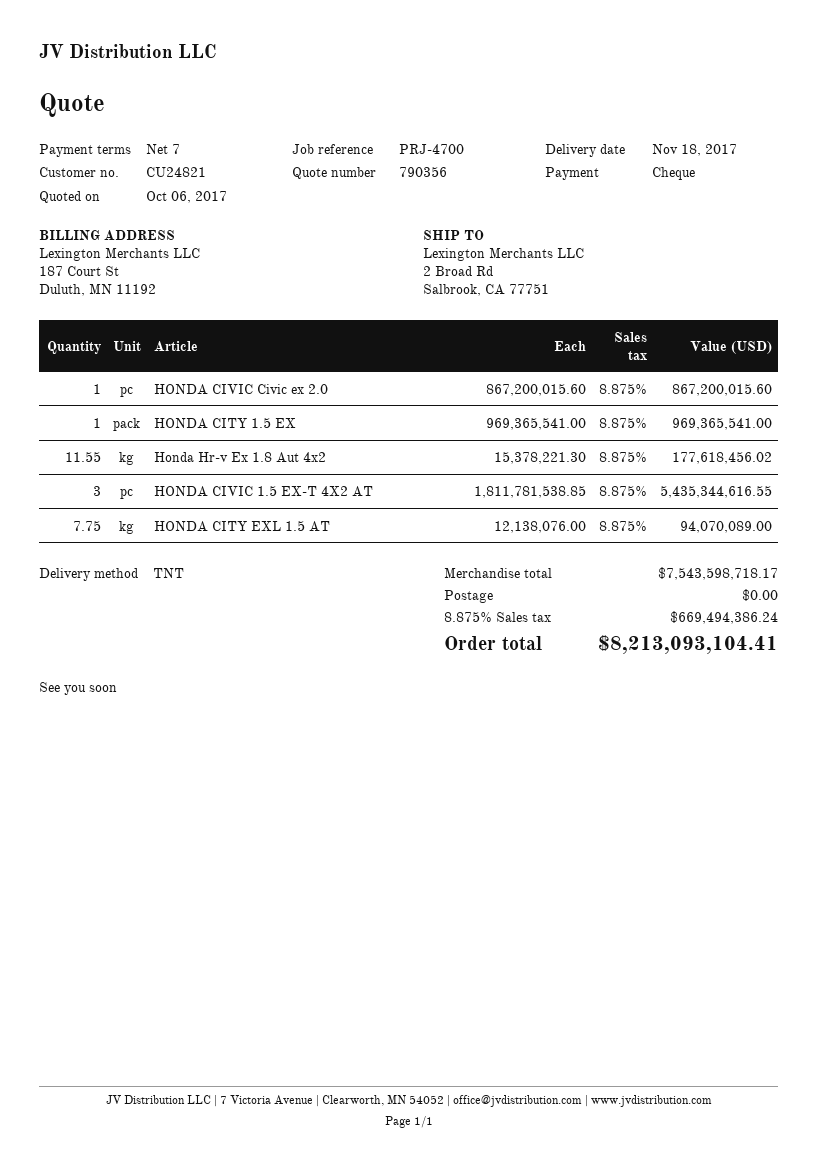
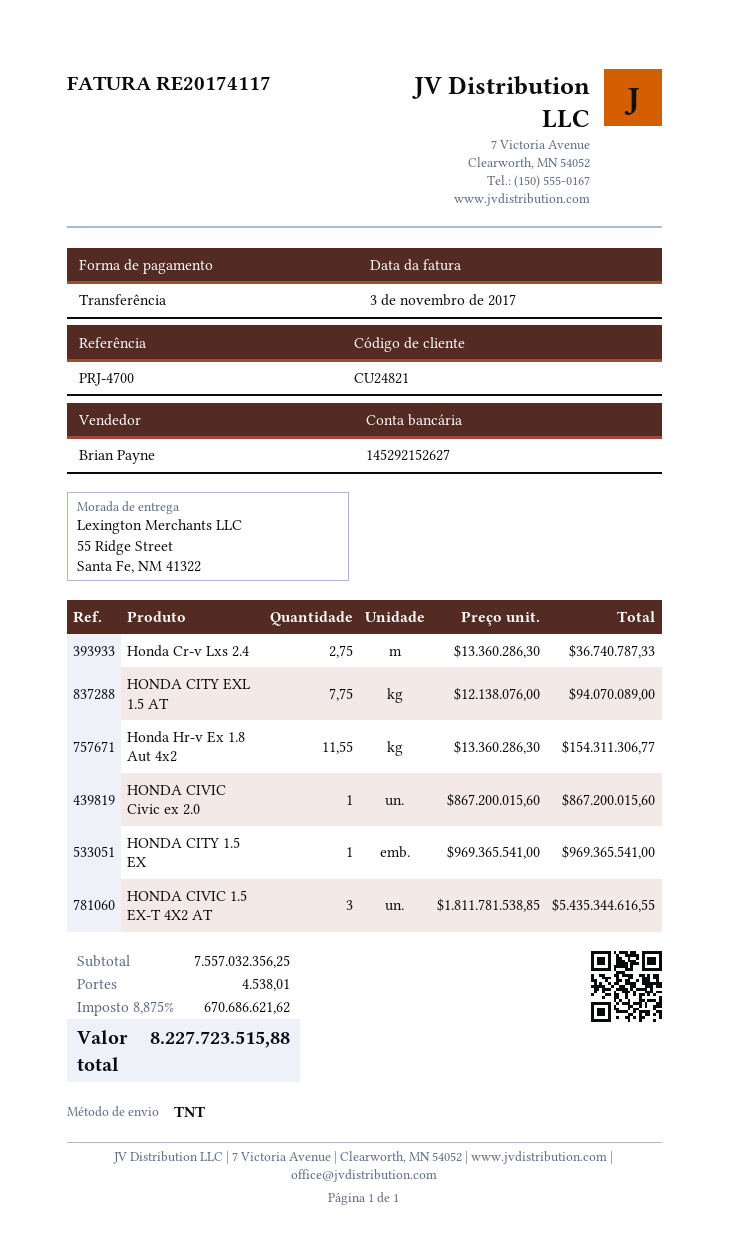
payment method: cheque -> bank transfer
ship to: 2 Broad Rd, Salbrook, CA 77751 -> 55 Ridge Street, Santa Fe, NM 41322
Honda Hr-v Ex 1.8 Aut 4x2: 11.55 x 15378221.30 = 177618456.02 -> 11.55 x 13360286.30 = 154311306.77
Honda Cr-v Lxs 2.4: none -> 2.75 x 13360286.30 = 36740787.33
subtotal: 7543598718.17 -> 7557032356.25
shipping: 0.00 -> 4538.01
tax: 8.875% = 669494386.24 -> 8.875% = 670686621.62
total: 8213093104.41 -> 8227723515.88

